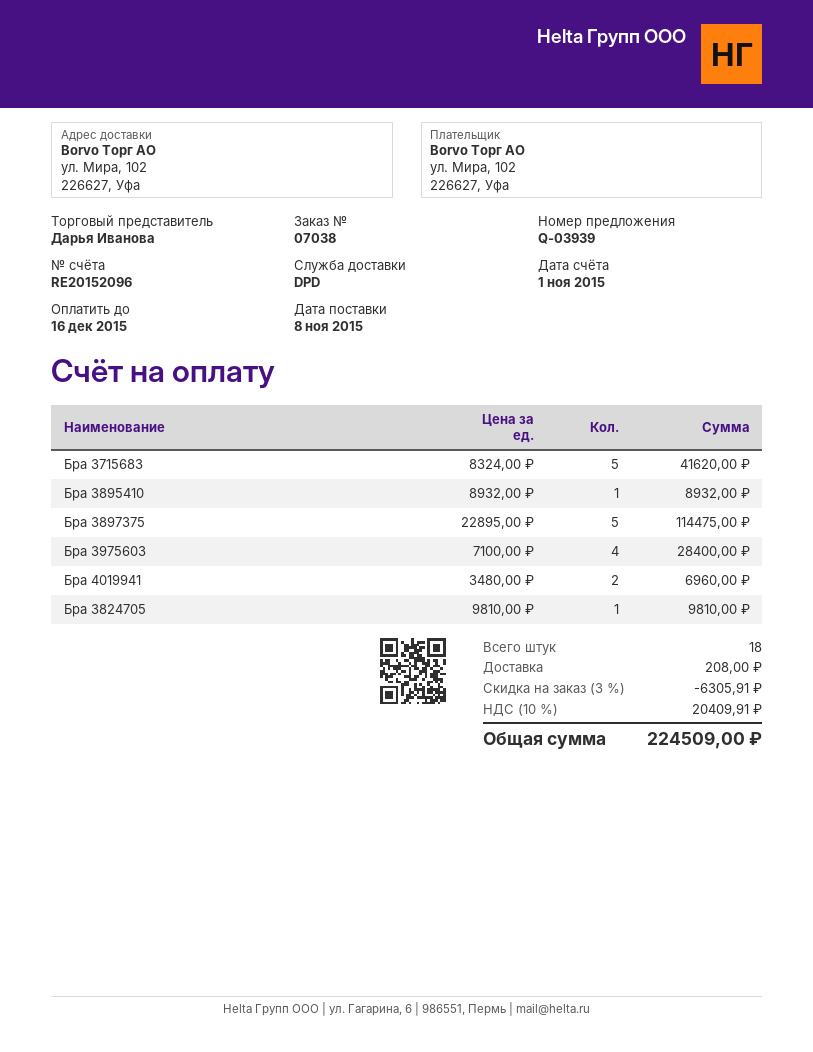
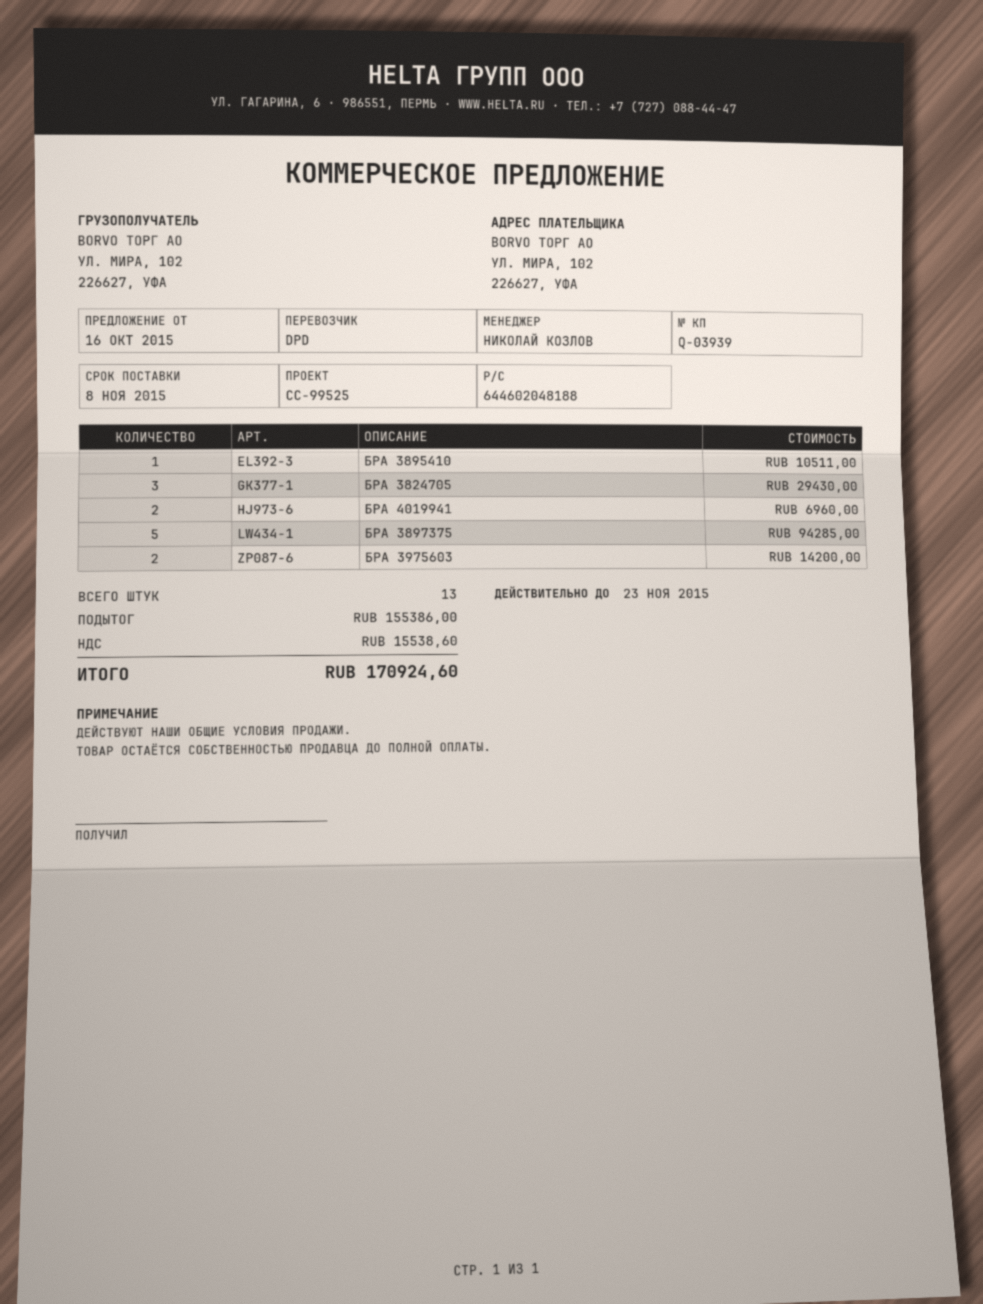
sales rep: Дарья Иванова -> НИКОЛАЙ КОЗЛОВ
Бра 3715683: 5 for 41620.00 -> none
Бра 3895410: 1 for 8932.00 -> 1 for 10511.00
Бра 3897375: 5 for 114475.00 -> 5 for 94285.00
Бра 3975603: 4 for 28400.00 -> 2 for 14200.00
Бра 3824705: 1 for 9810.00 -> 3 for 29430.00
total quantity: 18 -> 13
discount: 3% = 6305.91 -> none
shipping: 208.00 -> none
tax: 20409.91 -> 15538.60
total: 224509.00 -> 170924.60

